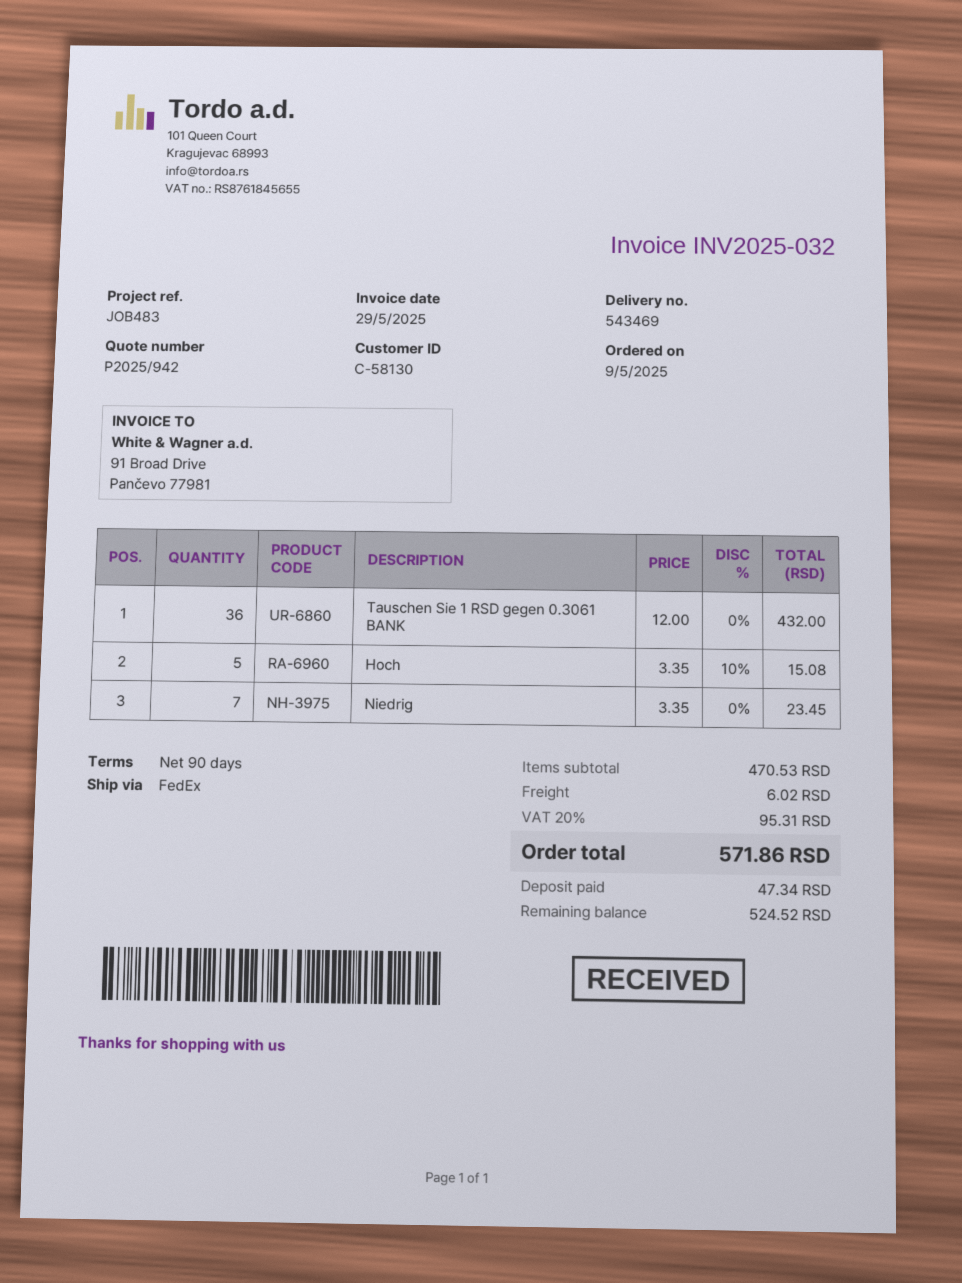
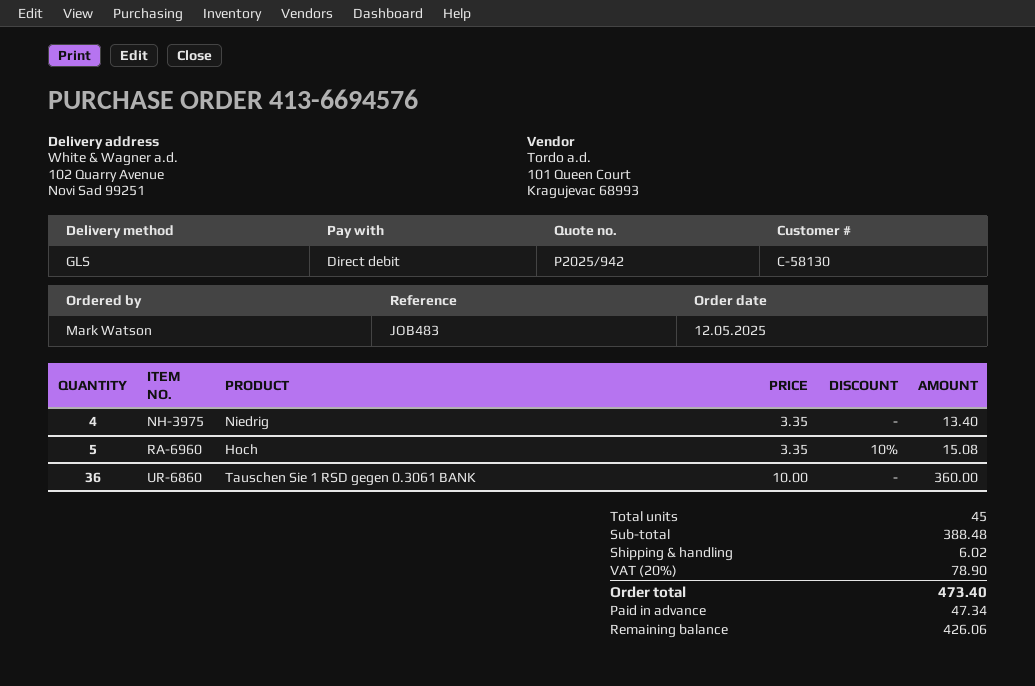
order date: 2025-05-09 -> 2025-05-12
shipping method: FedEx -> GLS
Tauschen Sie 1 RSD gegen 0.3061 BANK: 36 x 12.00 = 432.00 -> 36 x 10.00 = 360.00
Niedrig: 7 x 3.35 = 23.45 -> 4 x 3.35 = 13.40
subtotal: 470.53 -> 388.48
tax: 20% = 95.31 -> 20% = 78.90
total: 571.86 -> 473.40
balance: 524.52 -> 426.06

